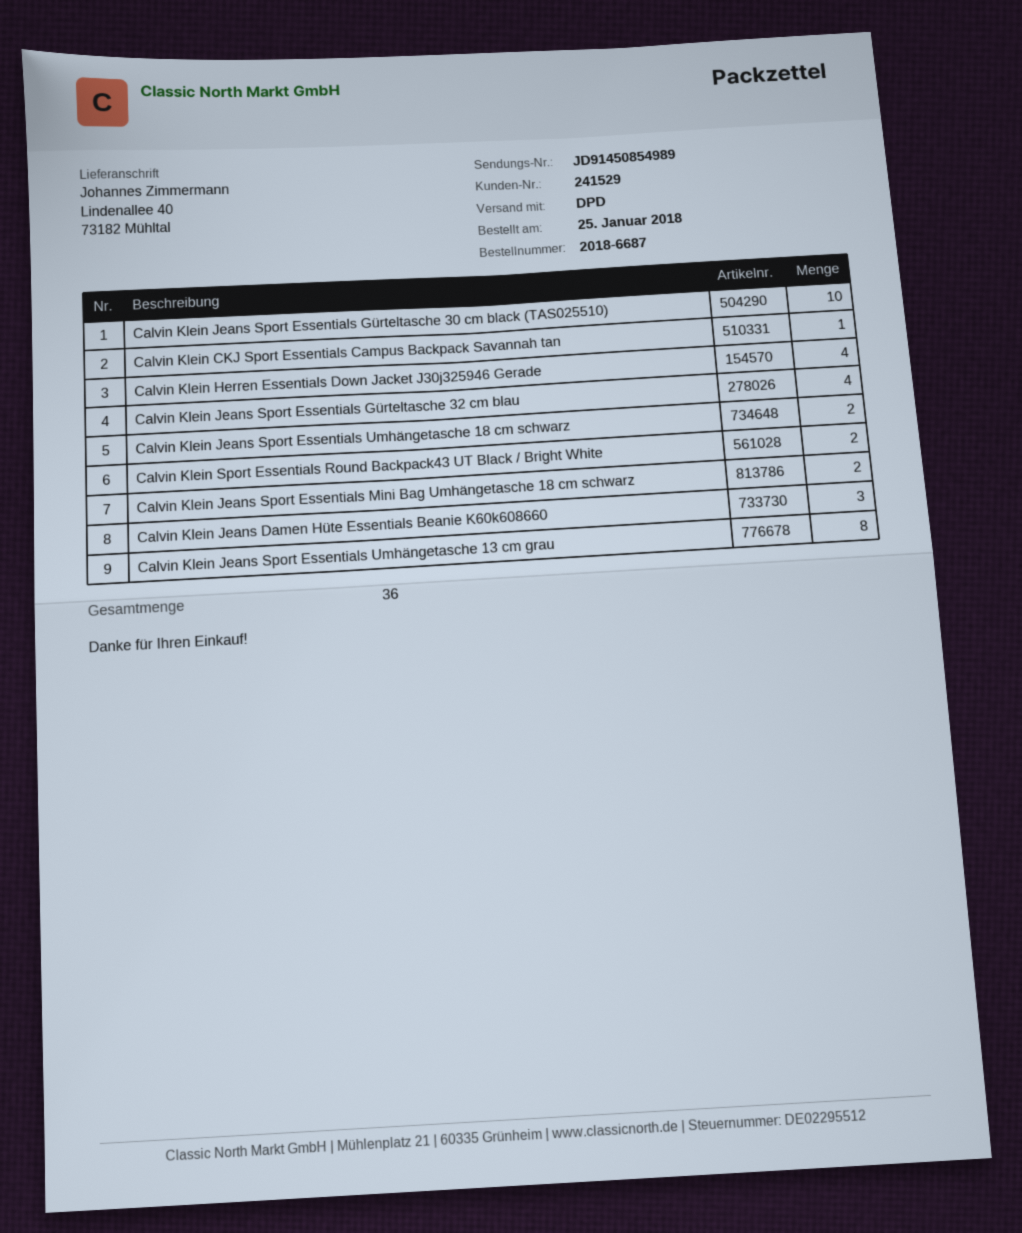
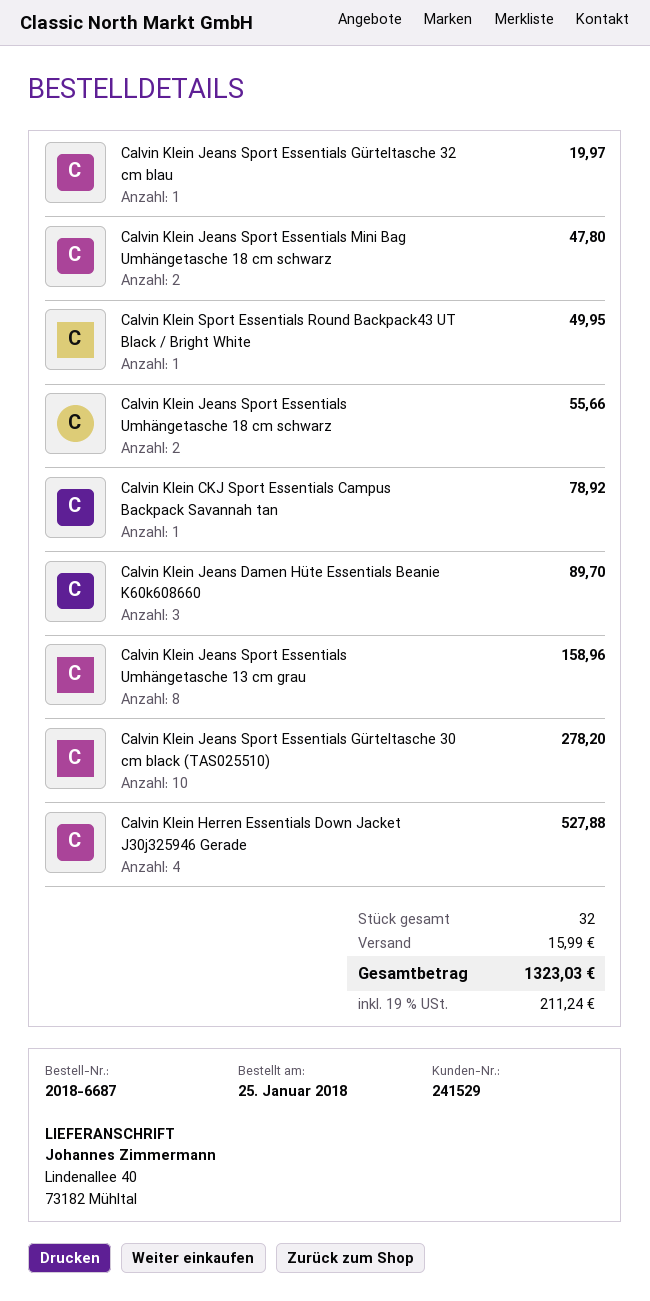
Calvin Klein Jeans Sport Essentials Gürteltasche 32 cm blau: 4 -> 1
Calvin Klein Sport Essentials Round Backpack43 UT Black / Bright White: 2 -> 1
total quantity: 36 -> 32

